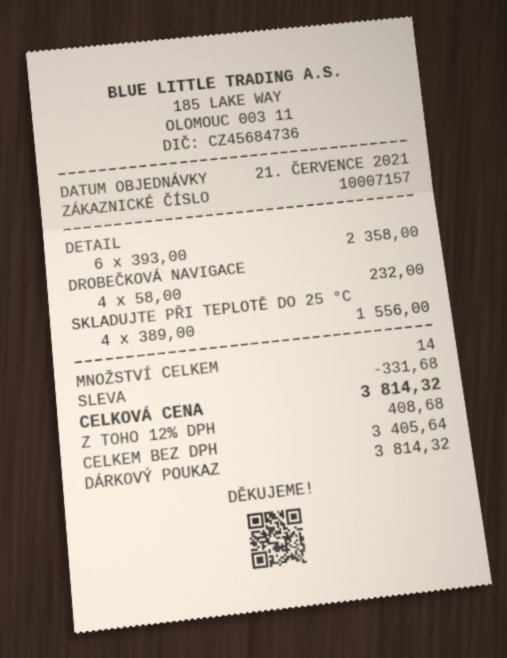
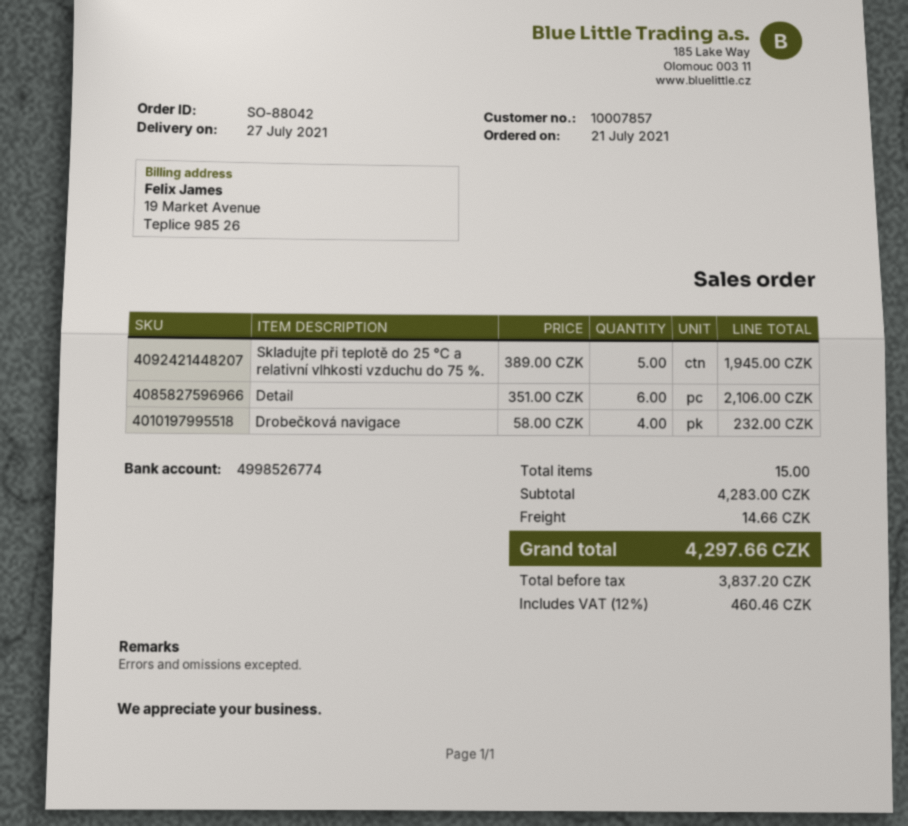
customer number: 10007157 -> 10007857
DETAIL: 6 x 393.00 = 2358.00 -> 6 x 351.00 = 2106.00
SKLADUJTE PŘI TEPLOTĚ DO 25 °C: 4 x 389.00 = 1556.00 -> 5 x 389.00 = 1945.00
total quantity: 14 -> 15
discount: 331.68 -> none
shipping: none -> 14.66
net: 3405.64 -> 3837.20
tax: 12% = 408.68 -> 12% = 460.46
total: 3814.32 -> 4297.66

